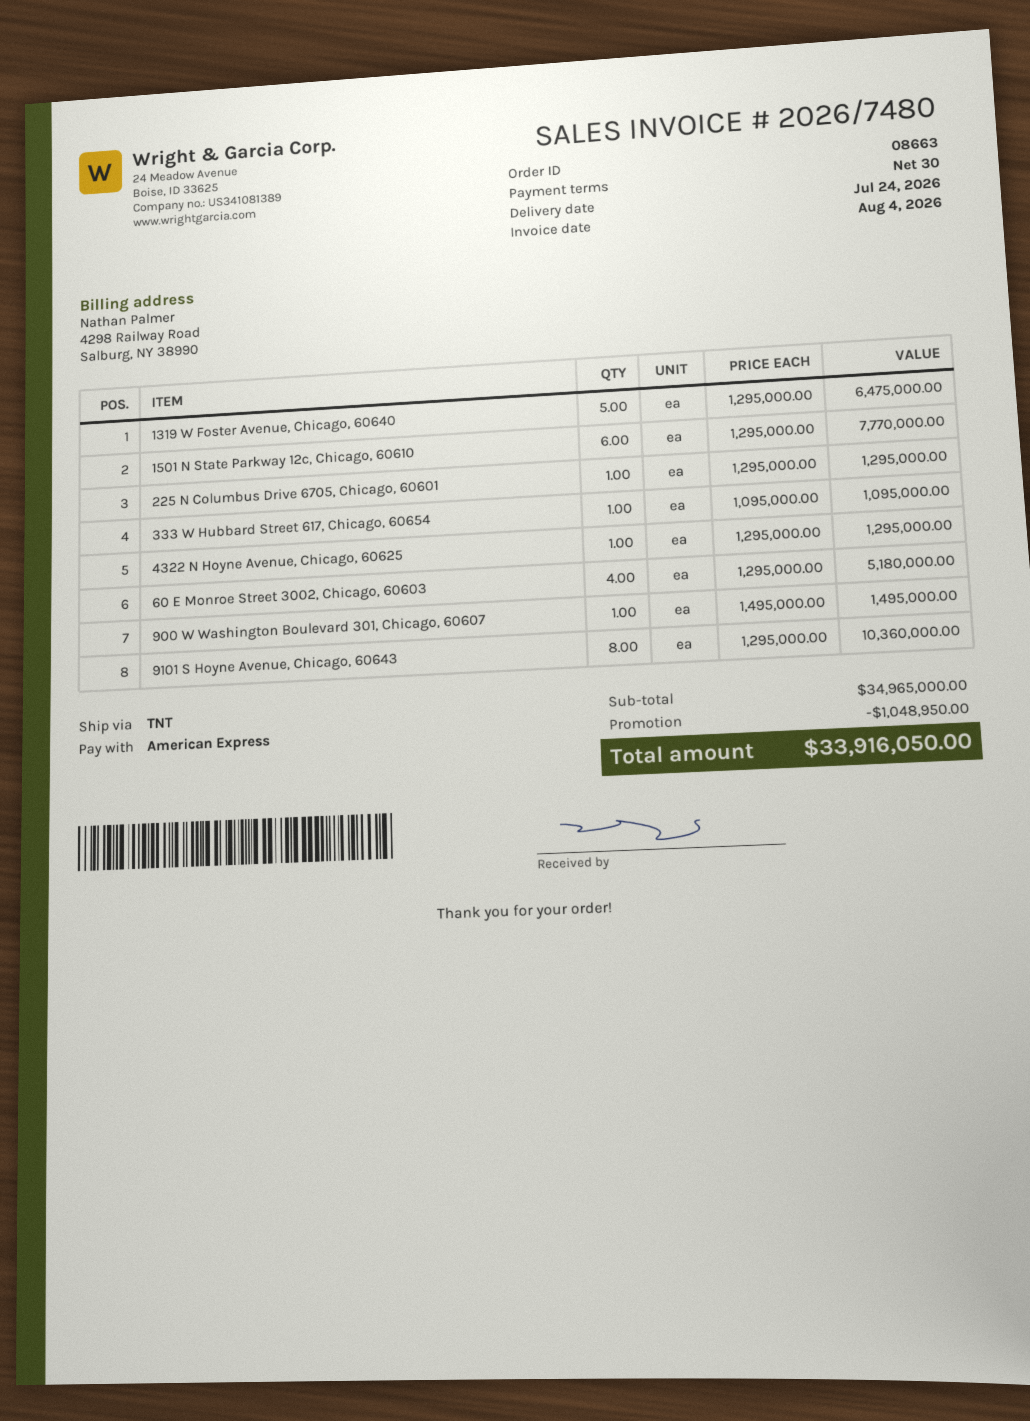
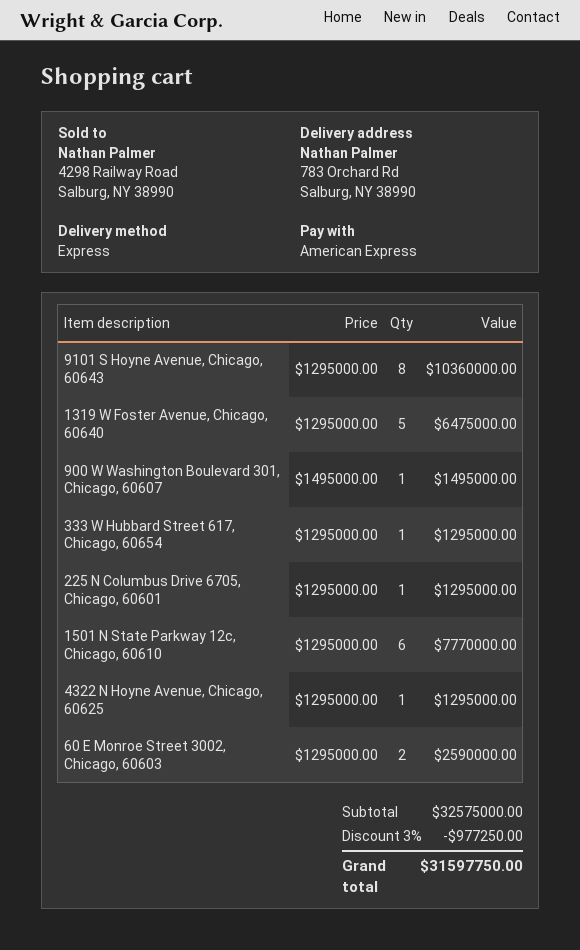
shipping method: TNT -> express
333 W Hubbard Street 617, Chicago, 60654: 1 x 1095000.00 = 1095000.00 -> 1 x 1295000.00 = 1295000.00
60 E Monroe Street 3002, Chicago, 60603: 4 x 1295000.00 = 5180000.00 -> 2 x 1295000.00 = 2590000.00
subtotal: 34965000.00 -> 32575000.00
discount: 1048950.00 -> 977250.00
total: 33916050.00 -> 31597750.00

